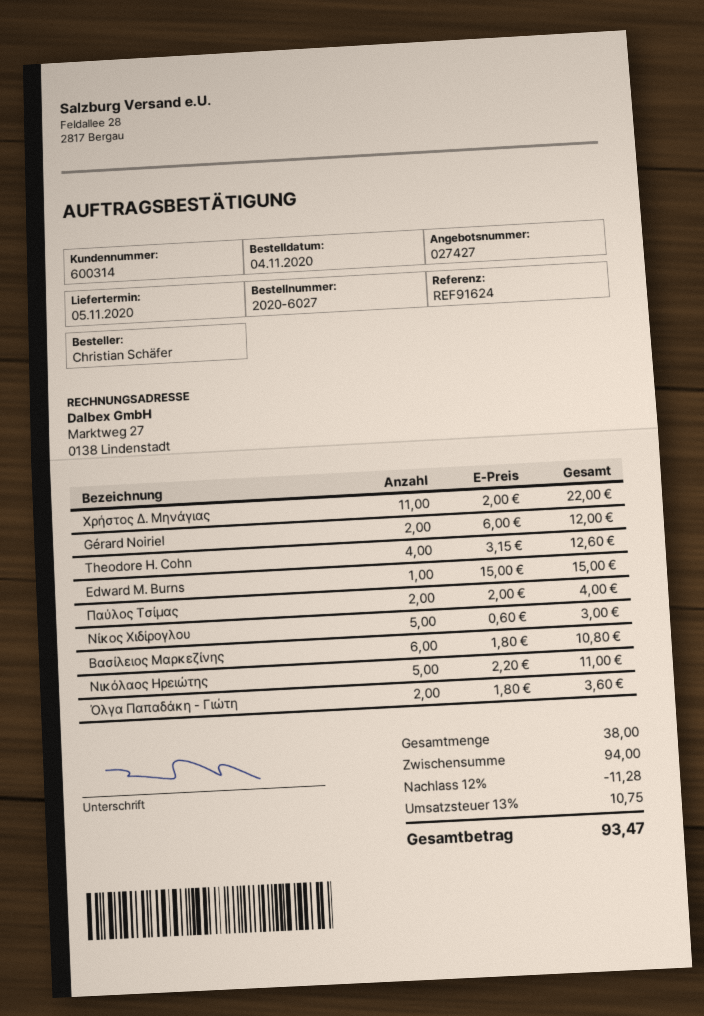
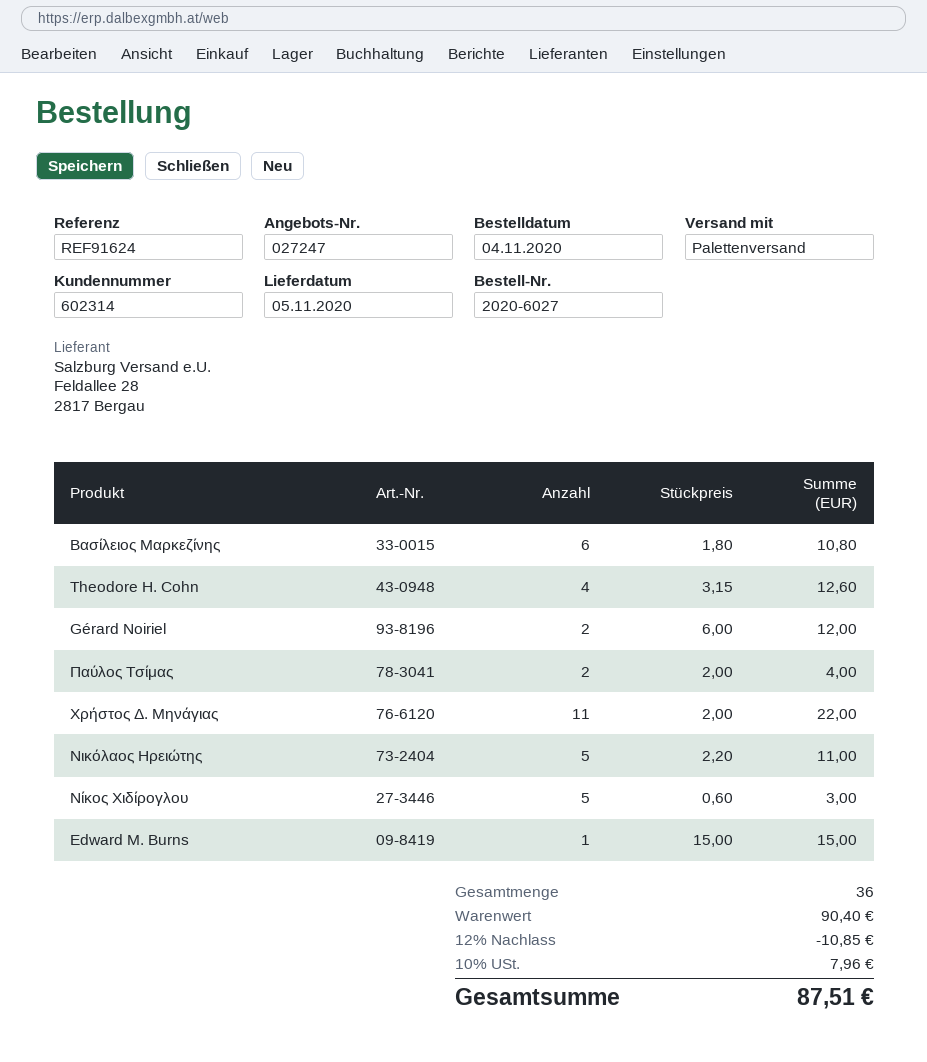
quote number: 027427 -> 027247
customer number: 600314 -> 602314
Όλγα Παπαδάκη - Γιώτη: 2 x 1.80 = 3.60 -> none
total quantity: 38 -> 36
subtotal: 94.00 -> 90.40
discount: 12% = 11.28 -> 12% = 10.85
tax: 13% = 10.75 -> 10% = 7.96
total: 93.47 -> 87.51

